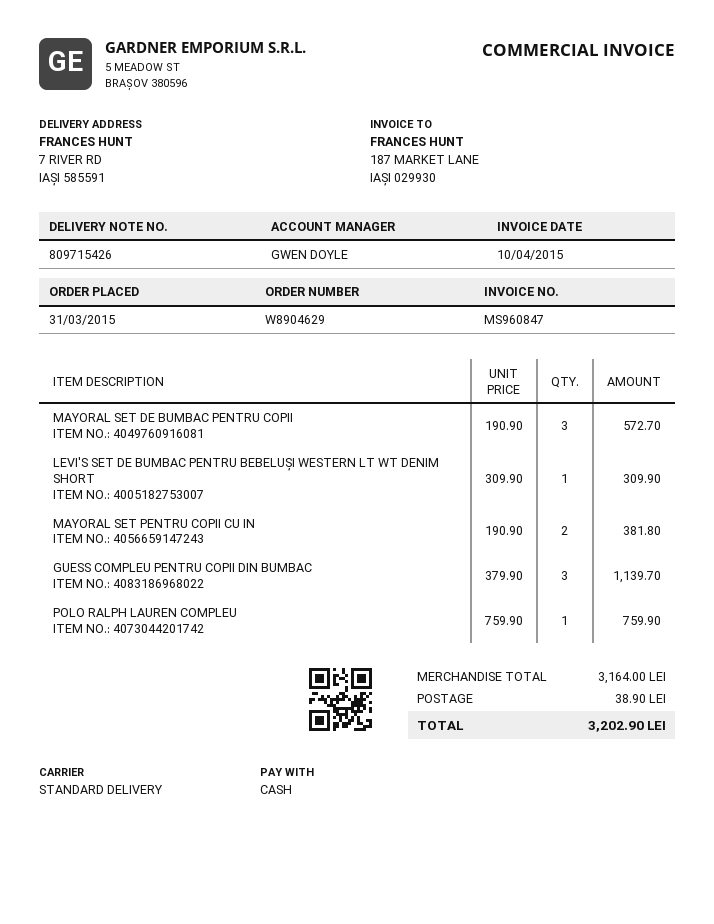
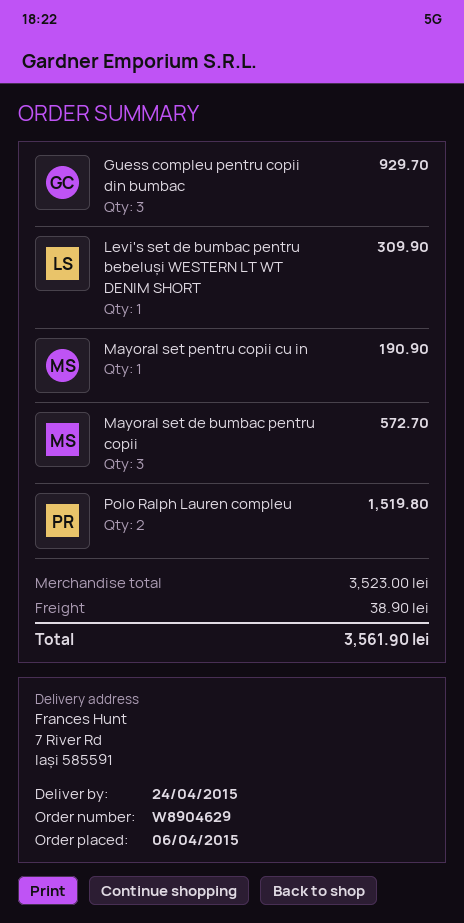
order date: 2015-03-31 -> 2015-04-06
MAYORAL SET PENTRU COPII CU IN: 2 for 381.80 -> 1 for 190.90
GUESS COMPLEU PENTRU COPII DIN BUMBAC: 3 for 1139.70 -> 3 for 929.70
POLO RALPH LAUREN COMPLEU: 1 for 759.90 -> 2 for 1519.80
subtotal: 3164.00 -> 3523.00
total: 3202.90 -> 3561.90

